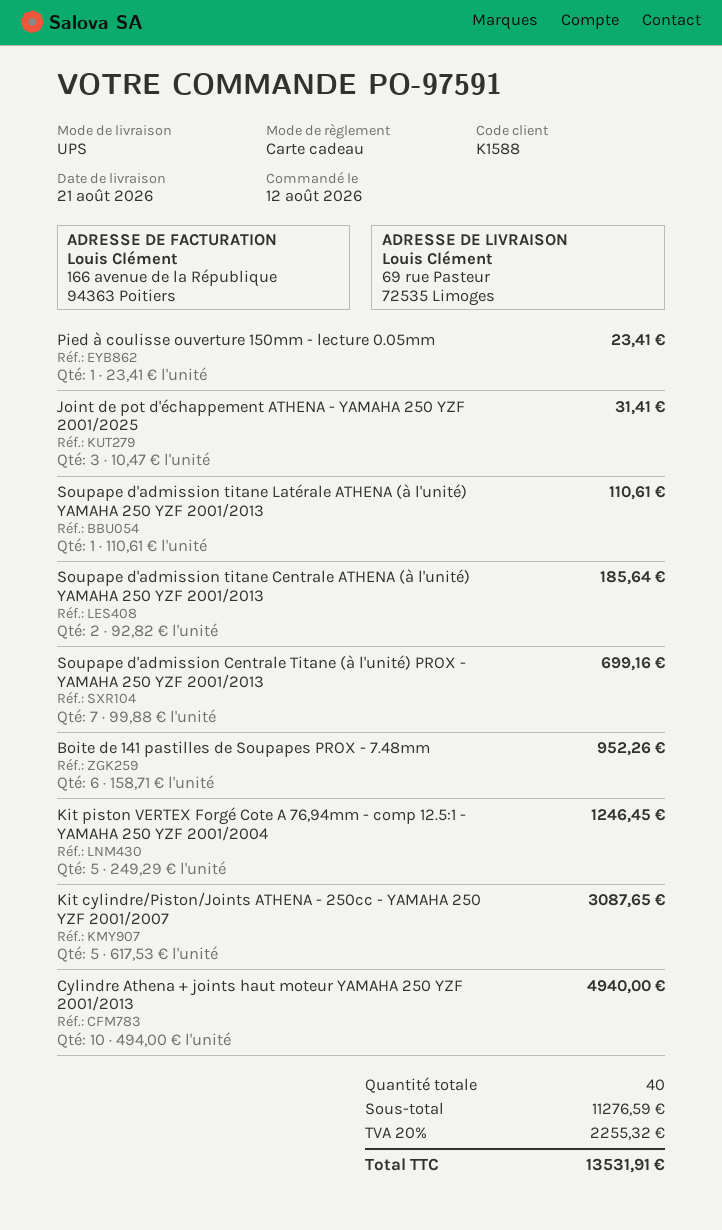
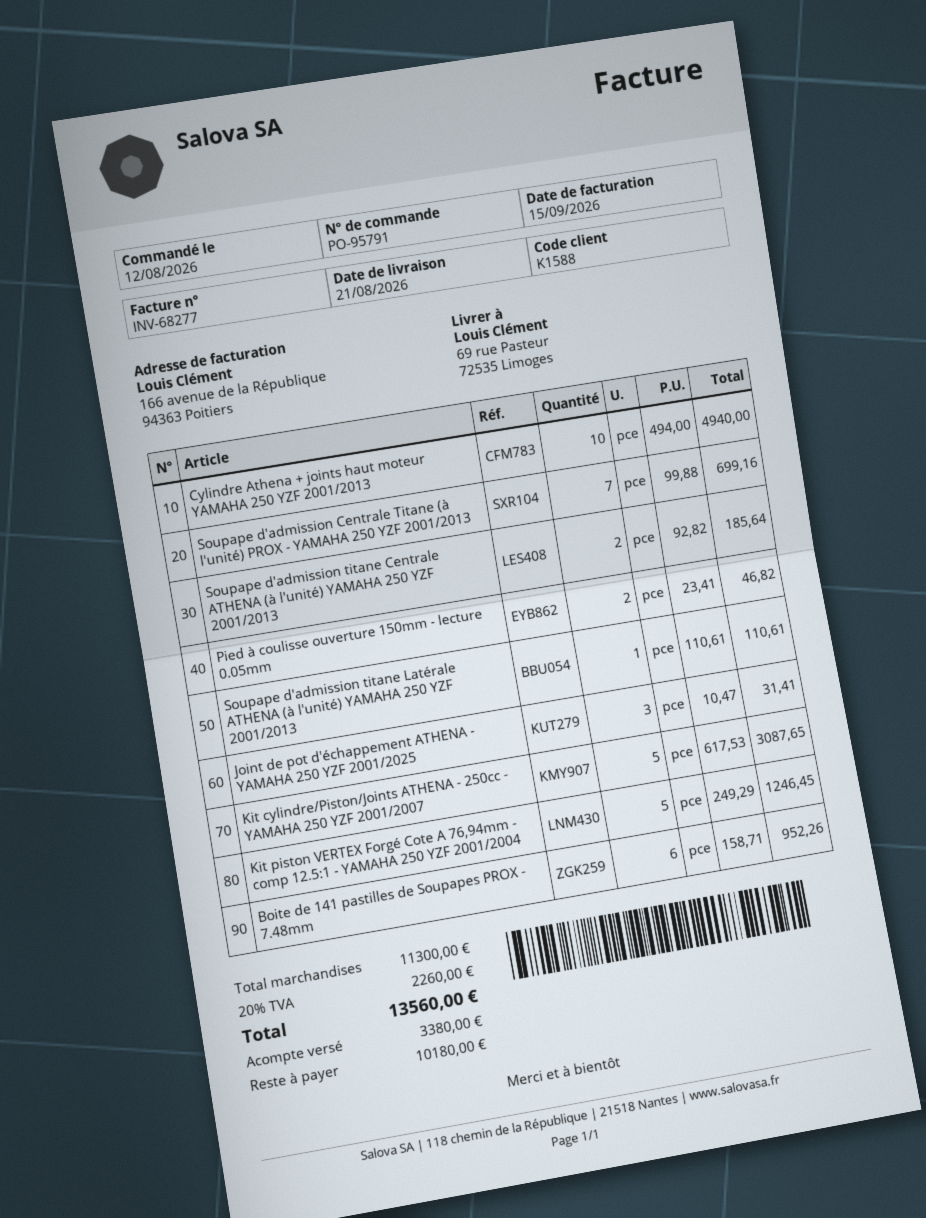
order number: PO-97591 -> PO-95791
Pied à coulisse ouverture 150mm - lecture 0.05mm: 1 x 23.41 = 23.41 -> 2 x 23.41 = 46.82
subtotal: 11276.59 -> 11300.00
tax: 20% = 2255.32 -> 20% = 2260.00
total: 13531.91 -> 13560.00

